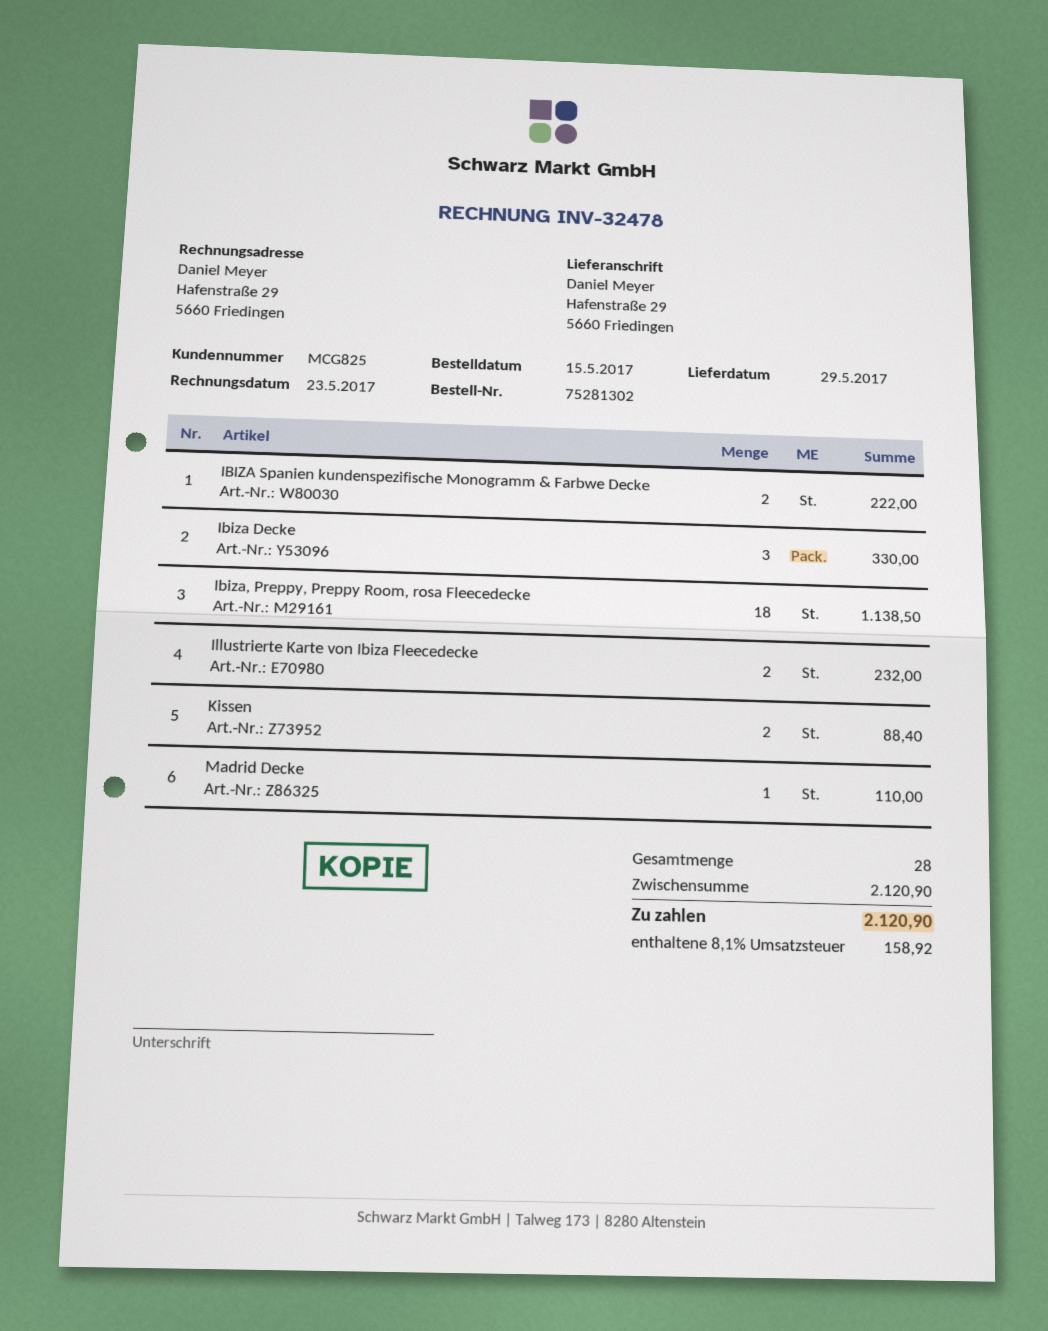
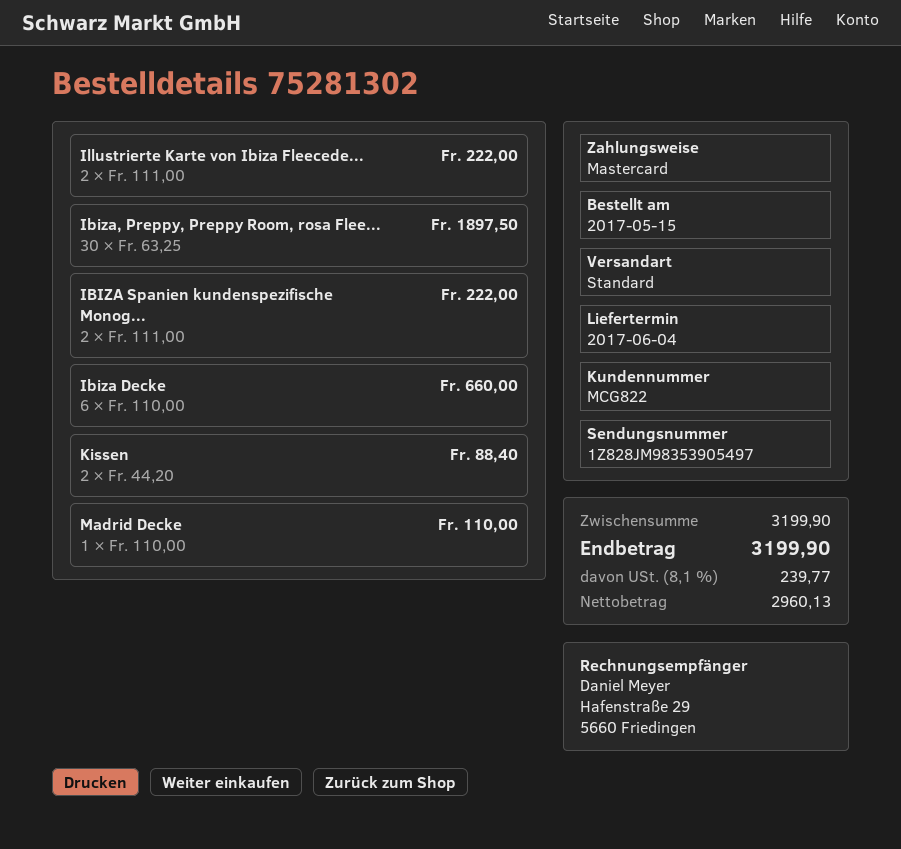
delivery date: 2017-05-29 -> 2017-06-04
customer number: MCG825 -> MCG822
Ibiza Decke: 3 for 330.00 -> 6 for 660.00
Ibiza, Preppy, Preppy Room, rosa Fleecedecke: 18 for 1138.50 -> 30 for 1897.50
Illustrierte Karte von Ibiza Fleecedecke: 2 for 232.00 -> 2 for 222.00
subtotal: 2120.90 -> 3199.90
tax: 8.1% = 158.92 -> 8.1% = 239.77
total: 2120.90 -> 3199.90

